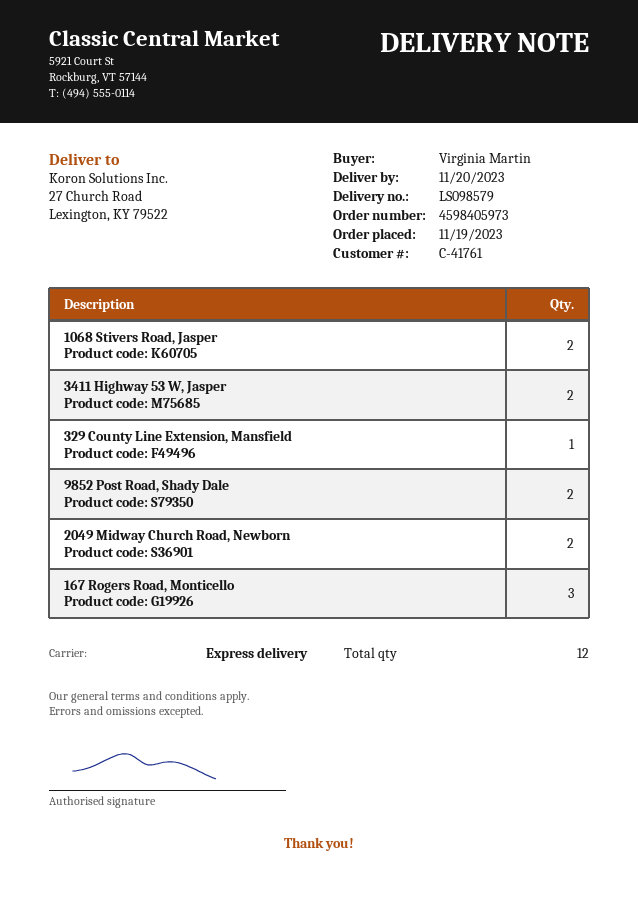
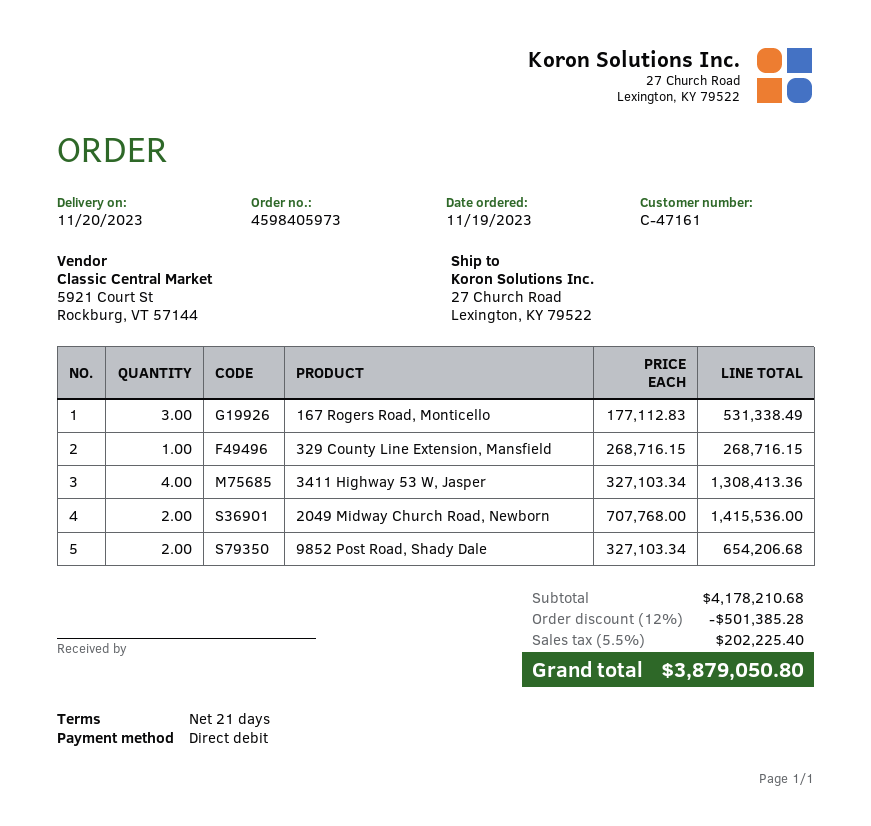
customer number: C-41761 -> C-47161
1068 Stivers Road, Jasper: 2 -> none
3411 Highway 53 W, Jasper: 2 -> 4

